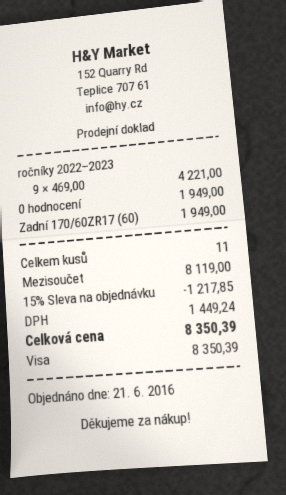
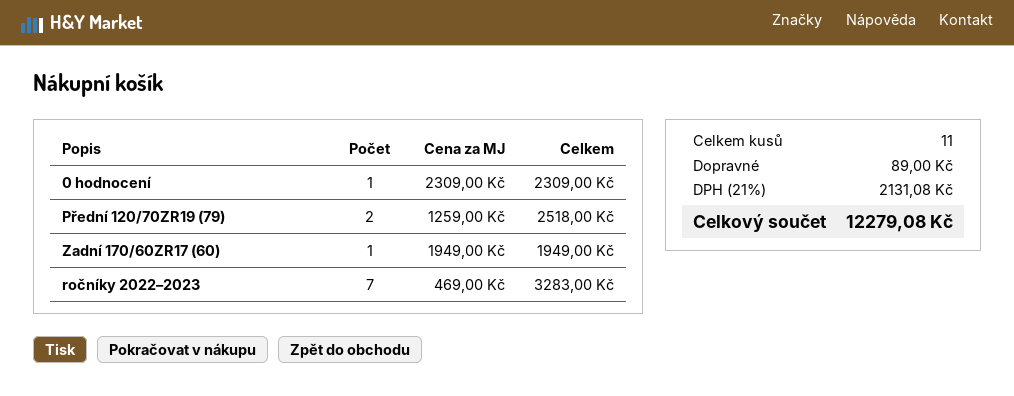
ročníky 2022–2023: 9 x 469.00 = 4221.00 -> 7 x 469.00 = 3283.00
0 hodnocení: 1 x 1949.00 = 1949.00 -> 1 x 2309.00 = 2309.00
Přední 120/70ZR19 (79): none -> 2 x 1259.00 = 2518.00
discount: 15% = 1217.85 -> none
shipping: none -> 89.00
tax: 1449.24 -> 2131.08
total: 8350.39 -> 12279.08

